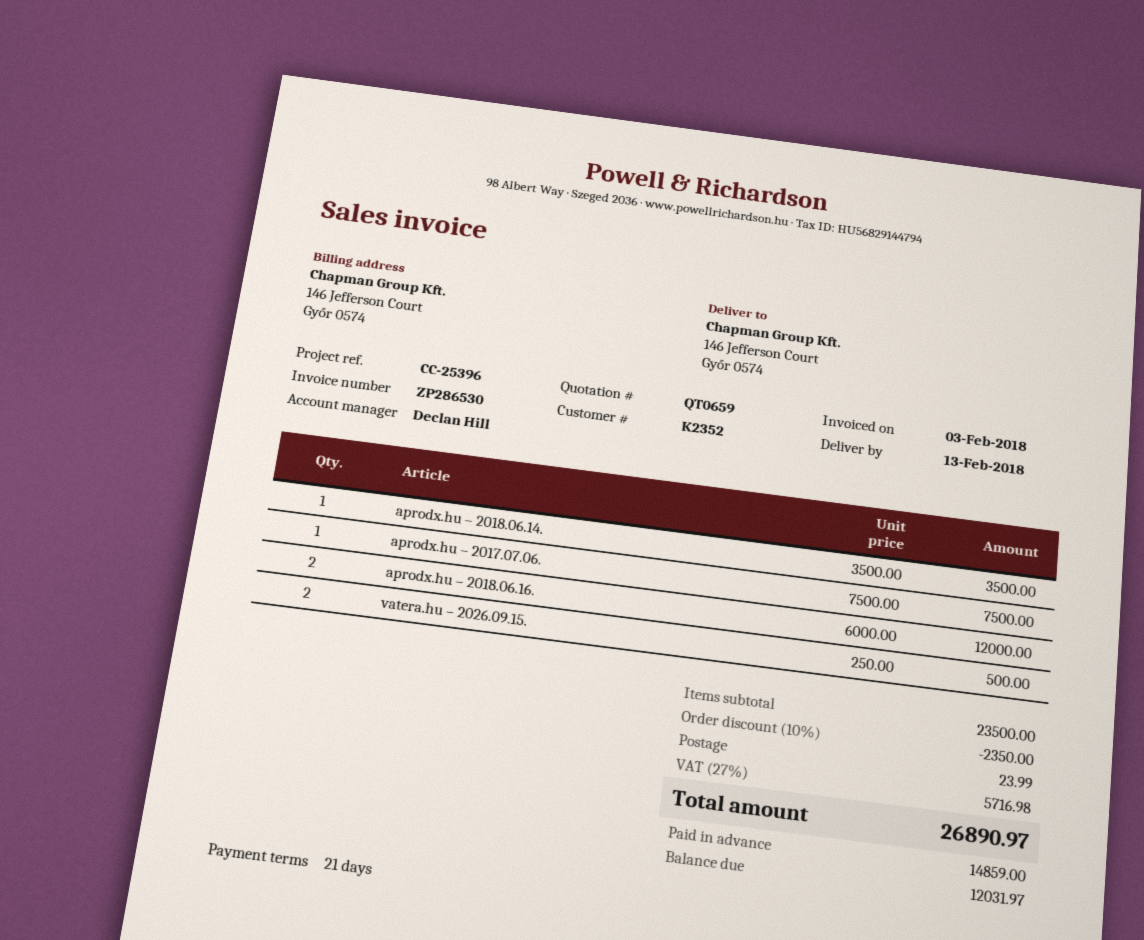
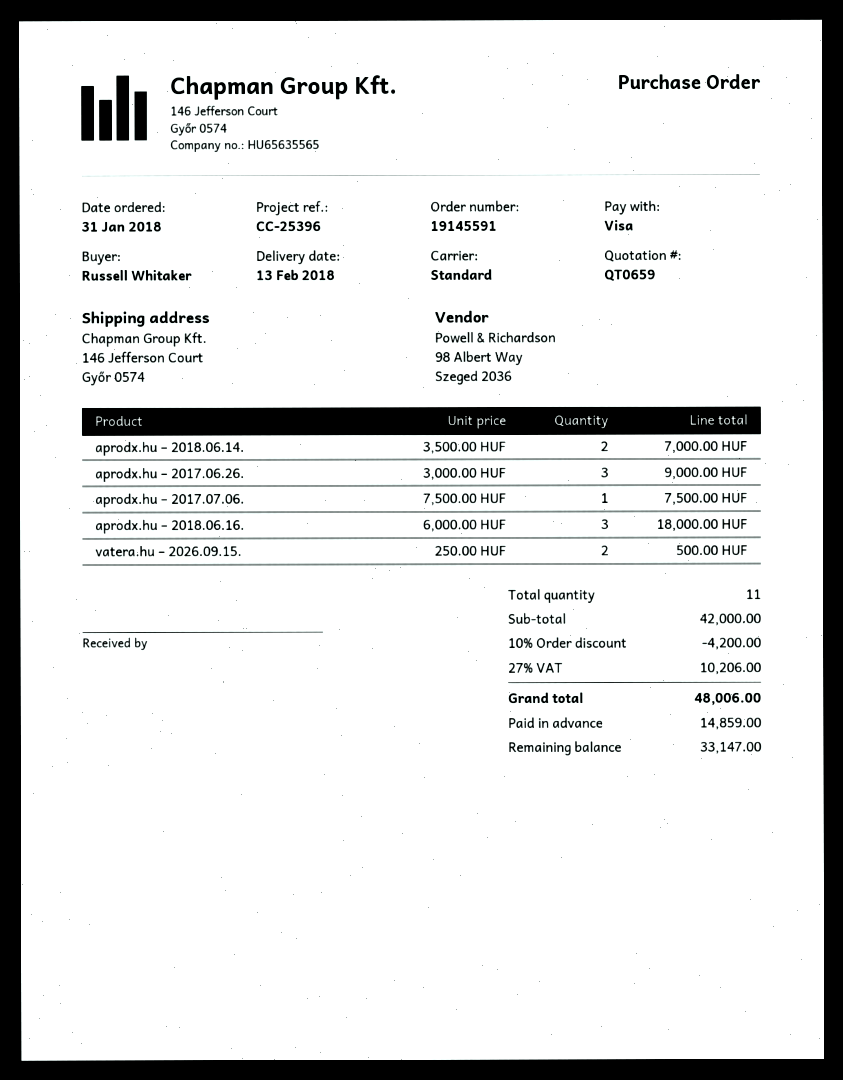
aprodx.hu – 2018.06.14.: 1 x 3500.00 = 3500.00 -> 2 x 3500.00 = 7000.00
aprodx.hu – 2018.06.16.: 2 x 6000.00 = 12000.00 -> 3 x 6000.00 = 18000.00
aprodx.hu – 2017.06.26.: none -> 3 x 3000.00 = 9000.00
subtotal: 23500.00 -> 42000.00
discount: 10% = 2350.00 -> 10% = 4200.00
shipping: 23.99 -> none
tax: 27% = 5716.98 -> 27% = 10206.00
total: 26890.97 -> 48006.00
balance: 12031.97 -> 33147.00

